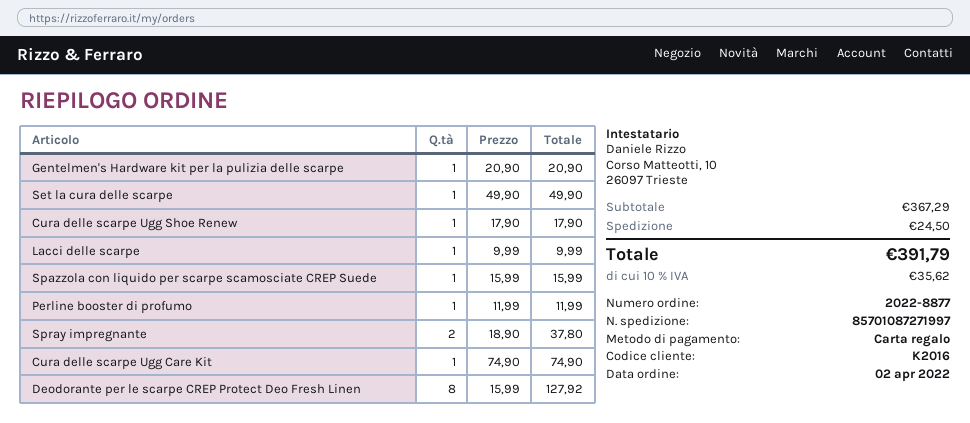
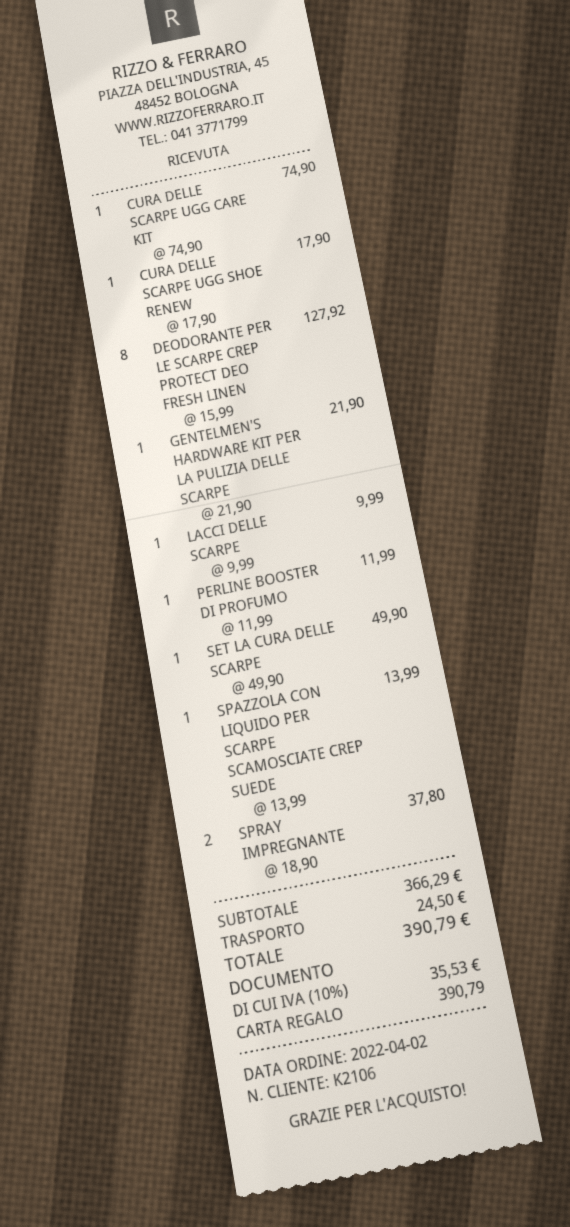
customer number: K2016 -> K2106
Gentelmen's Hardware kit per la pulizia delle scarpe: 1 x 20.90 = 20.90 -> 1 x 21.90 = 21.90
Spazzola con liquido per scarpe scamosciate CREP Suede: 1 x 15.99 = 15.99 -> 1 x 13.99 = 13.99
subtotal: 367.29 -> 366.29
tax: 10% = 35.62 -> 10% = 35.53
total: 391.79 -> 390.79

